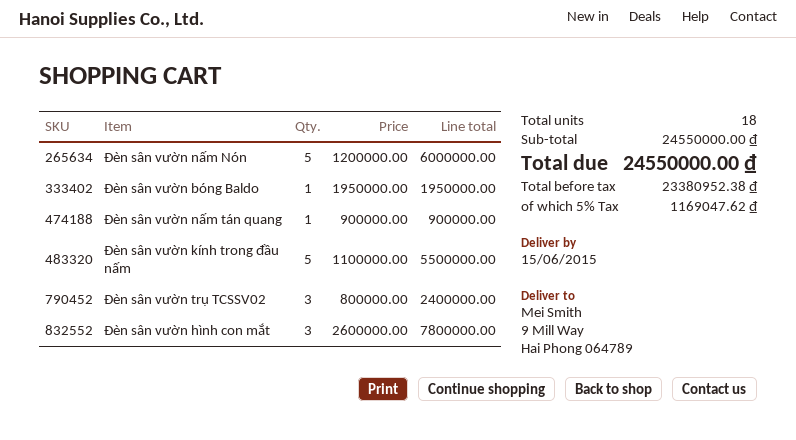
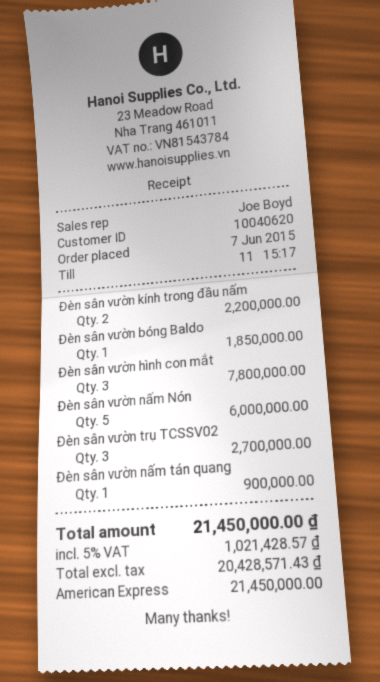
Đèn sân vườn bóng Baldo: 1 for 1950000.00 -> 1 for 1850000.00
Đèn sân vườn kính trong đầu nấm: 5 for 5500000.00 -> 2 for 2200000.00
Đèn sân vườn trụ TCSSV02: 3 for 2400000.00 -> 3 for 2700000.00
net: 23380952.38 -> 20428571.43
tax: 5% = 1169047.62 -> 5% = 1021428.57
total: 24550000.00 -> 21450000.00

